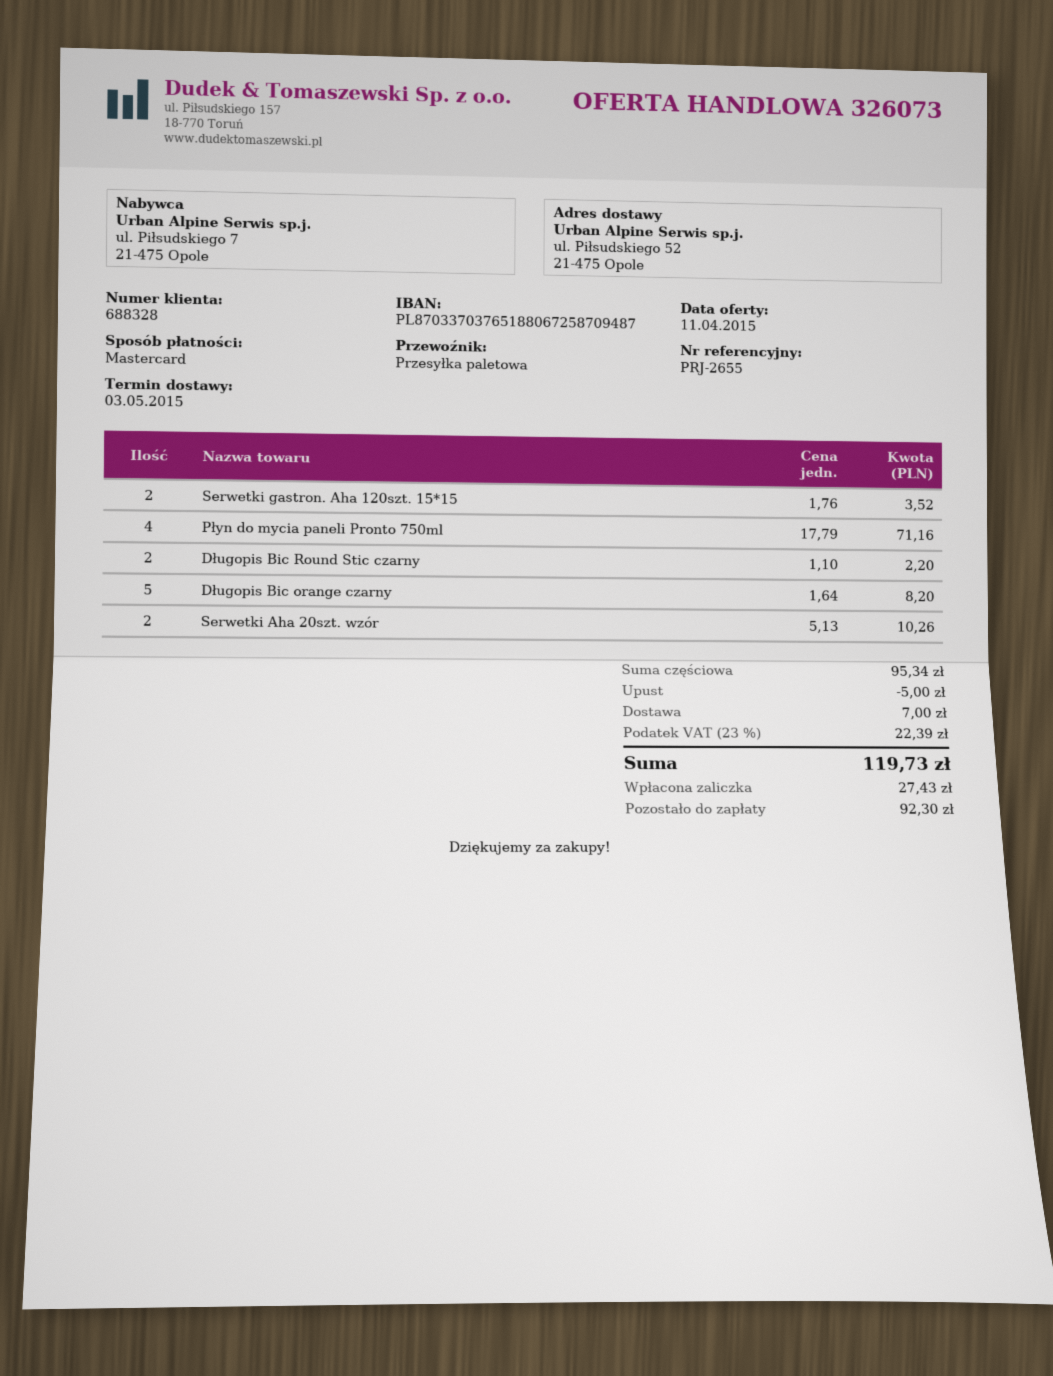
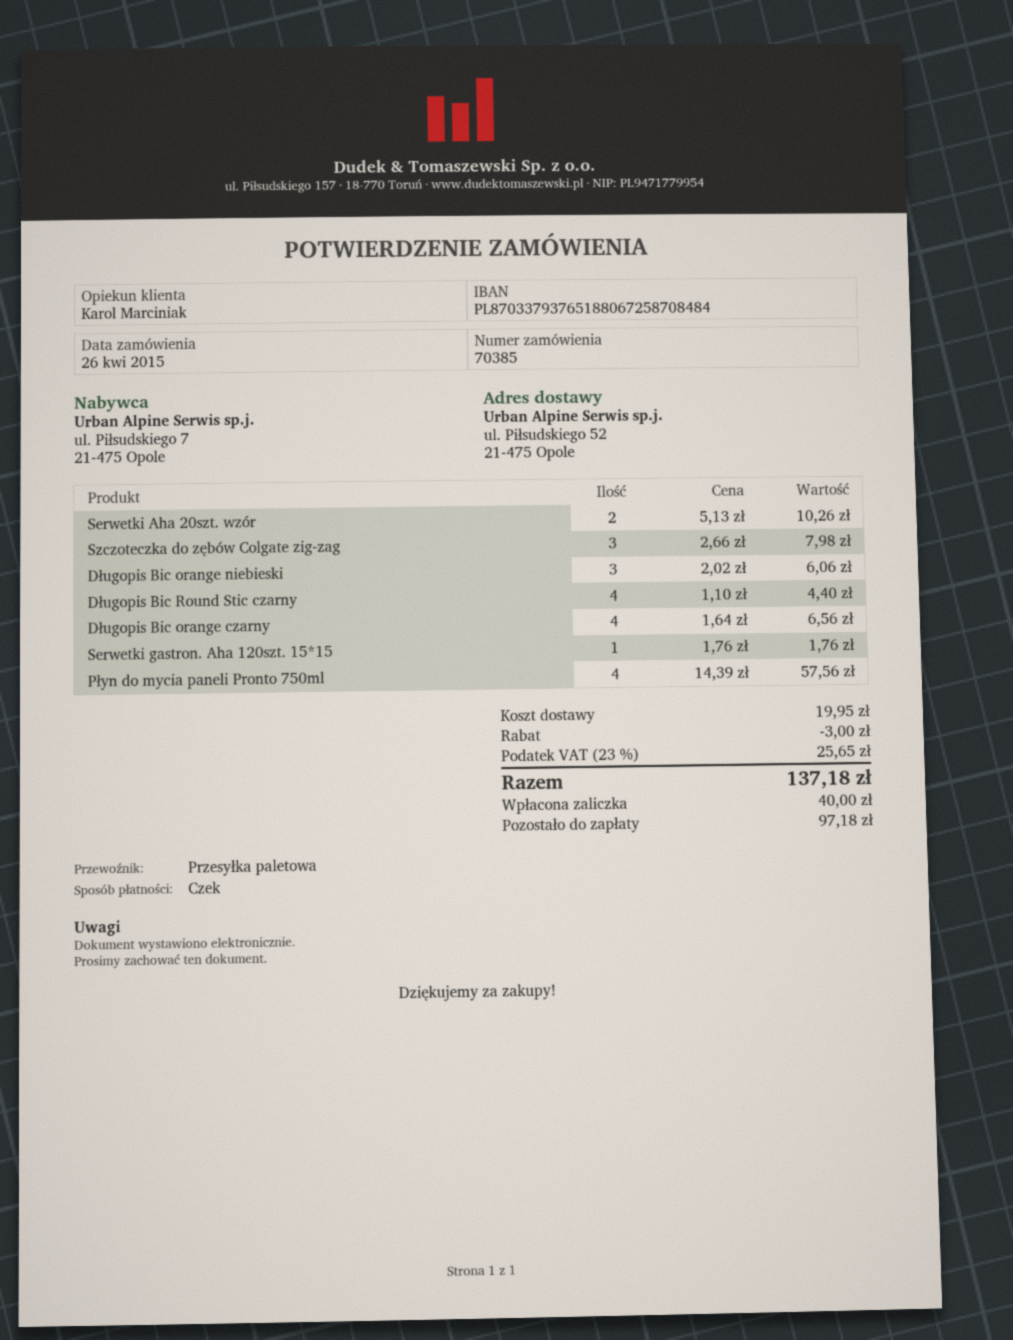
payment method: Mastercard -> cheque
bank account: PL87033703765188067258709487 -> PL87033793765188067258708484
Serwetki gastron. Aha 120szt. 15*15: 2 x 1.76 = 3.52 -> 1 x 1.76 = 1.76
Płyn do mycia paneli Pronto 750ml: 4 x 17.79 = 71.16 -> 4 x 14.39 = 57.56
Długopis Bic Round Stic czarny: 2 x 1.10 = 2.20 -> 4 x 1.10 = 4.40
Długopis Bic orange czarny: 5 x 1.64 = 8.20 -> 4 x 1.64 = 6.56
Szczoteczka do zębów Colgate zig-zag: none -> 3 x 2.66 = 7.98
Długopis Bic orange niebieski: none -> 3 x 2.02 = 6.06
discount: 5.00 -> 3.00
shipping: 7.00 -> 19.95
tax: 23% = 22.39 -> 23% = 25.65
total: 119.73 -> 137.18
deposit: 27.43 -> 40.00
balance: 92.30 -> 97.18

